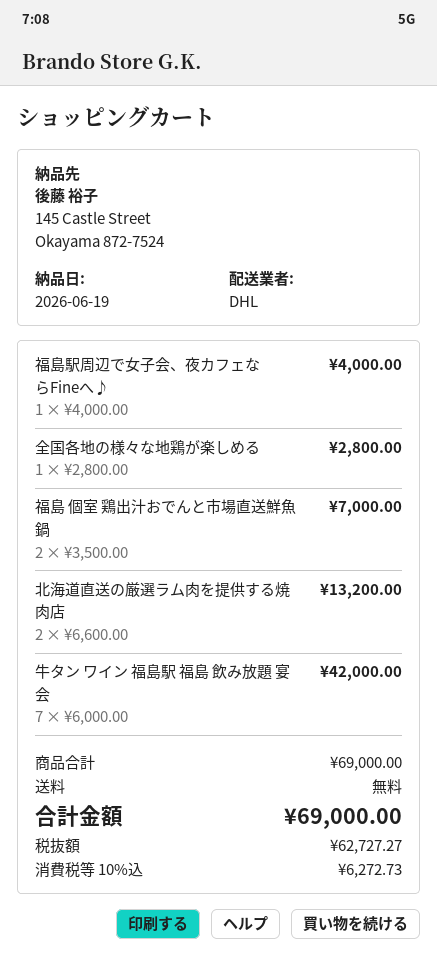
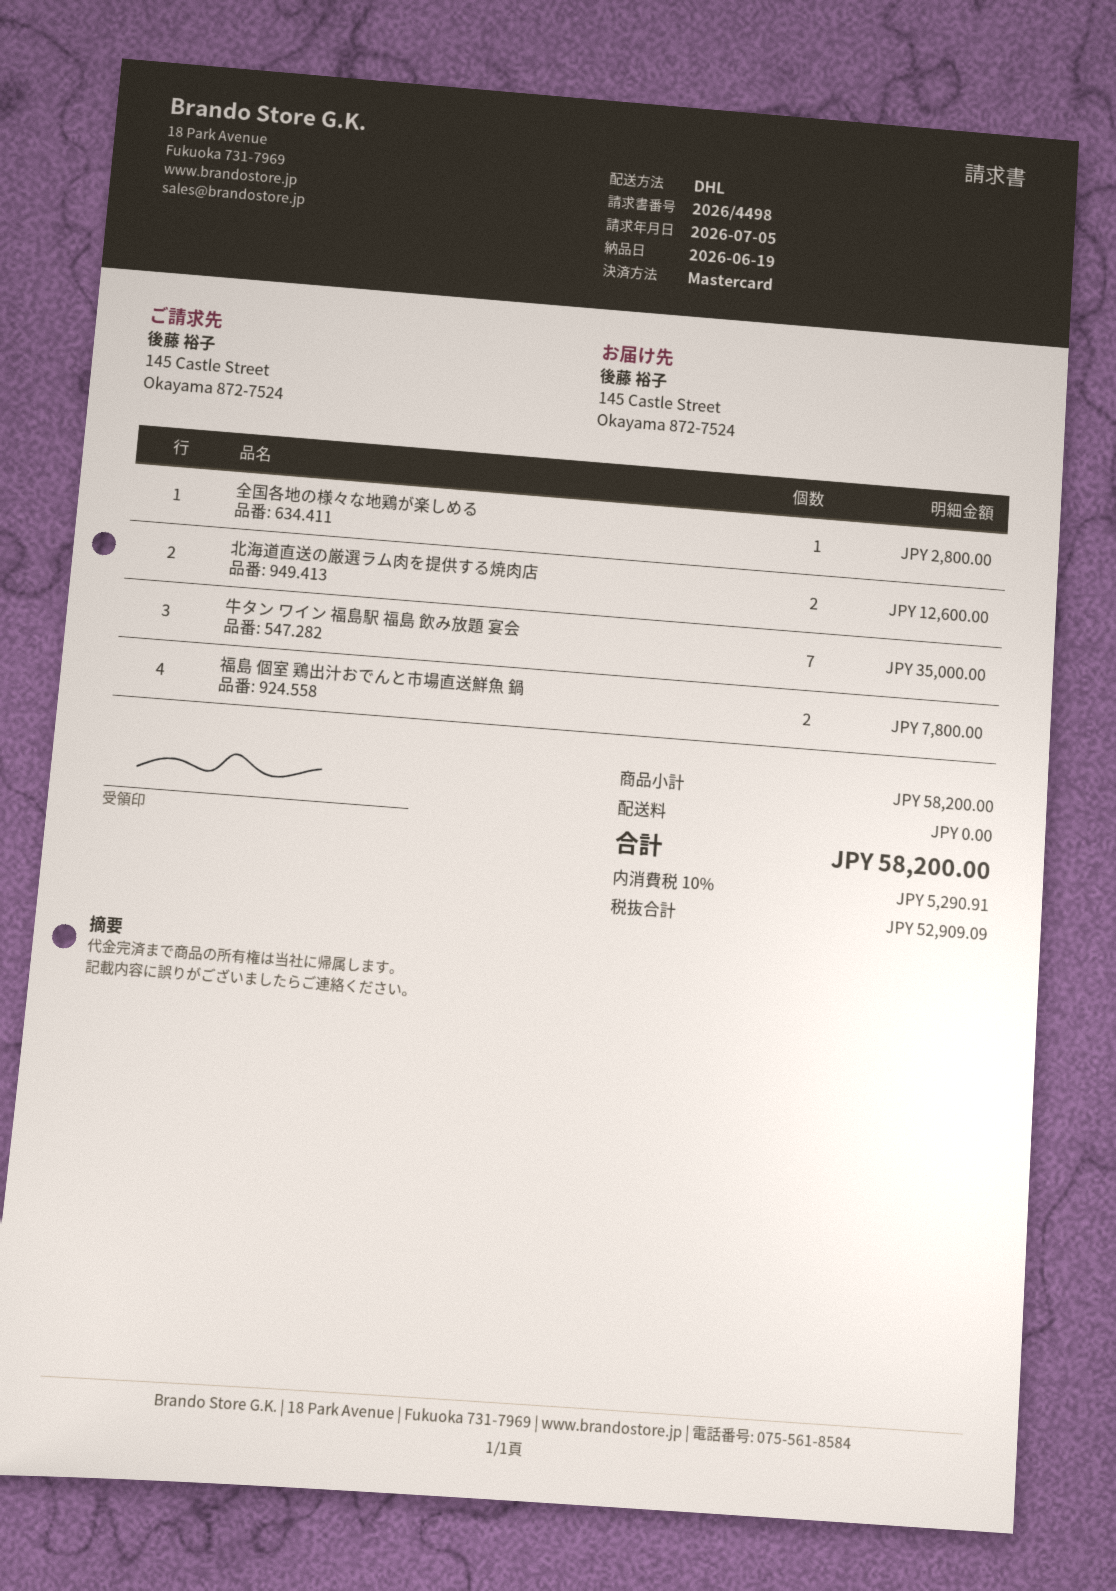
福島駅周辺で女子会、夜カフェならFineへ♪: 1 for 4000.00 -> none
福島 個室 鶏出汁おでんと市場直送鮮魚 鍋: 2 for 7000.00 -> 2 for 7800.00
北海道直送の厳選ラム肉を提供する焼肉店: 2 for 13200.00 -> 2 for 12600.00
牛タン ワイン 福島駅 福島 飲み放題 宴会: 7 for 42000.00 -> 7 for 35000.00
subtotal: 69000.00 -> 58200.00
net: 62727.27 -> 52909.09
tax: 10% = 6272.73 -> 10% = 5290.91
total: 69000.00 -> 58200.00

